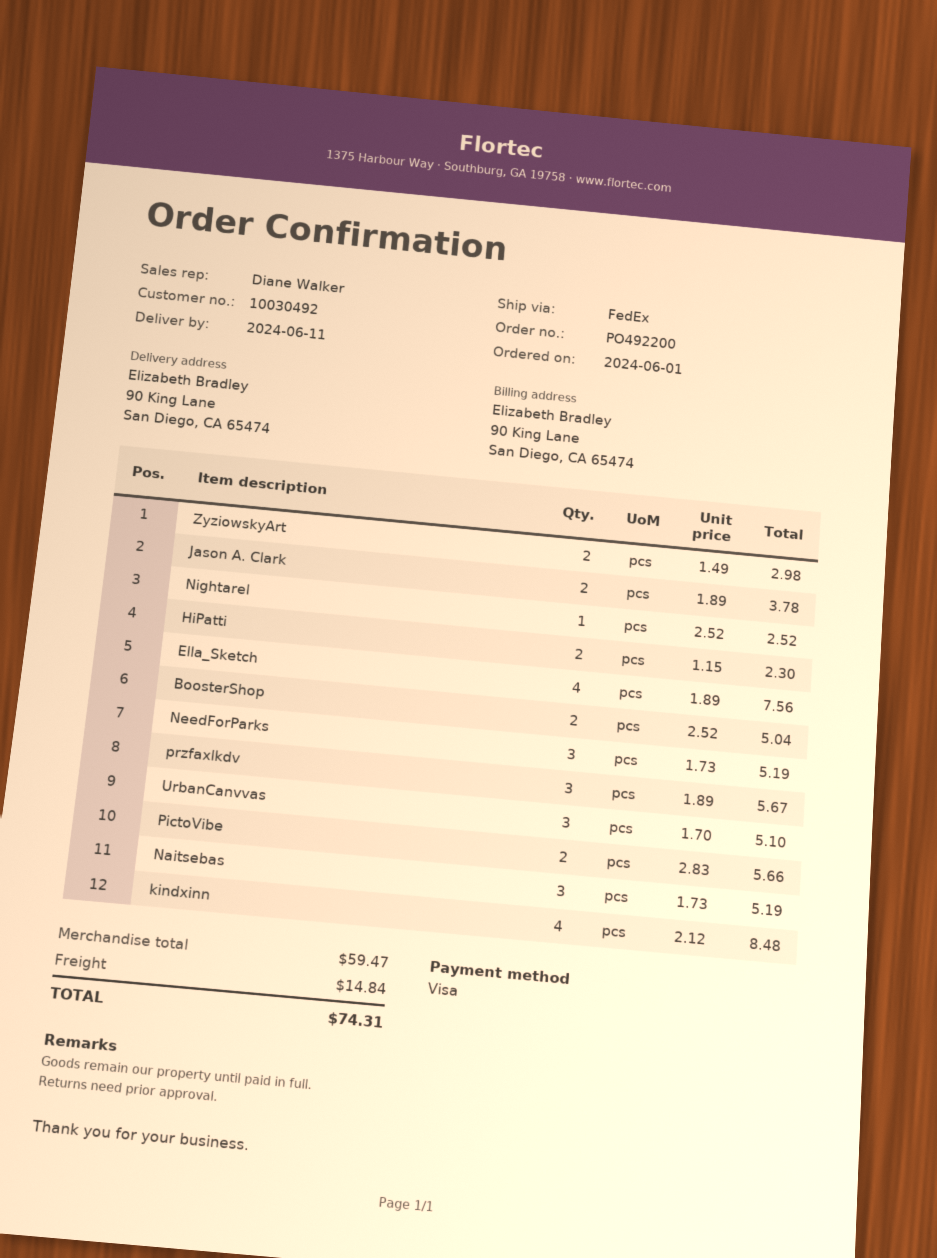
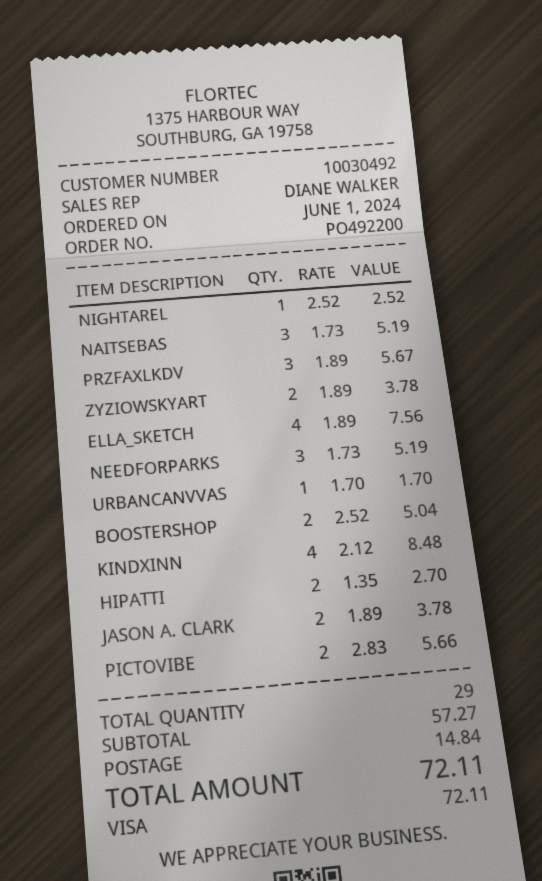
ZyziowskyArt: 2 x 1.49 = 2.98 -> 2 x 1.89 = 3.78
HiPatti: 2 x 1.15 = 2.30 -> 2 x 1.35 = 2.70
UrbanCanvvas: 3 x 1.70 = 5.10 -> 1 x 1.70 = 1.70
subtotal: 59.47 -> 57.27
total: 74.31 -> 72.11

